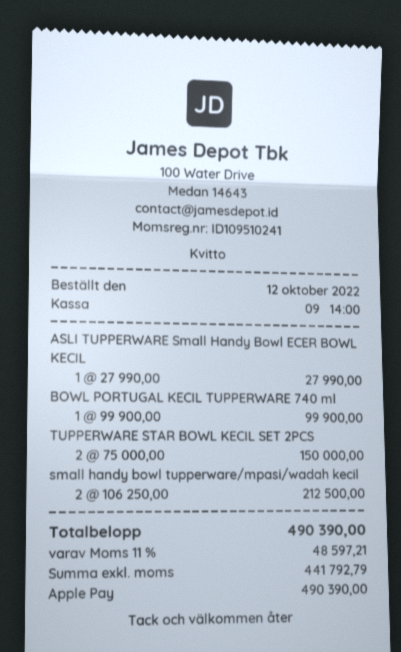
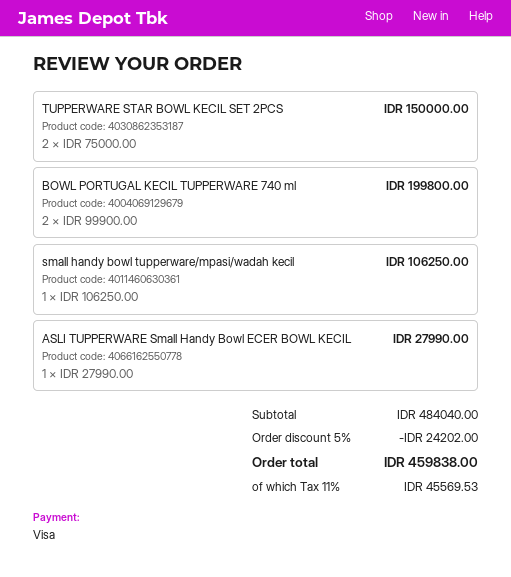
payment method: Apple Pay -> Visa
BOWL PORTUGAL KECIL TUPPERWARE 740 ml: 1 x 99900.00 = 99900.00 -> 2 x 99900.00 = 199800.00
small handy bowl tupperware/mpasi/wadah kecil: 2 x 106250.00 = 212500.00 -> 1 x 106250.00 = 106250.00
discount: none -> 5% = 24202.00
tax: 11% = 48597.21 -> 11% = 45569.53
total: 490390.00 -> 459838.00

